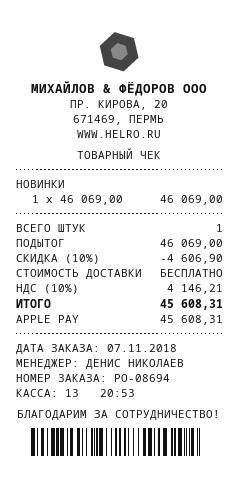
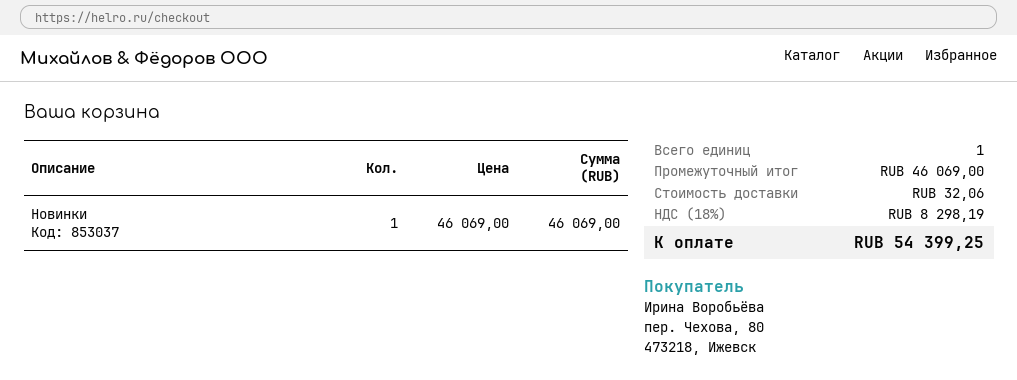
discount: 10% = 4606.90 -> none
shipping: 0.00 -> 32.06
tax: 10% = 4146.21 -> 18% = 8298.19
total: 45608.31 -> 54399.25

